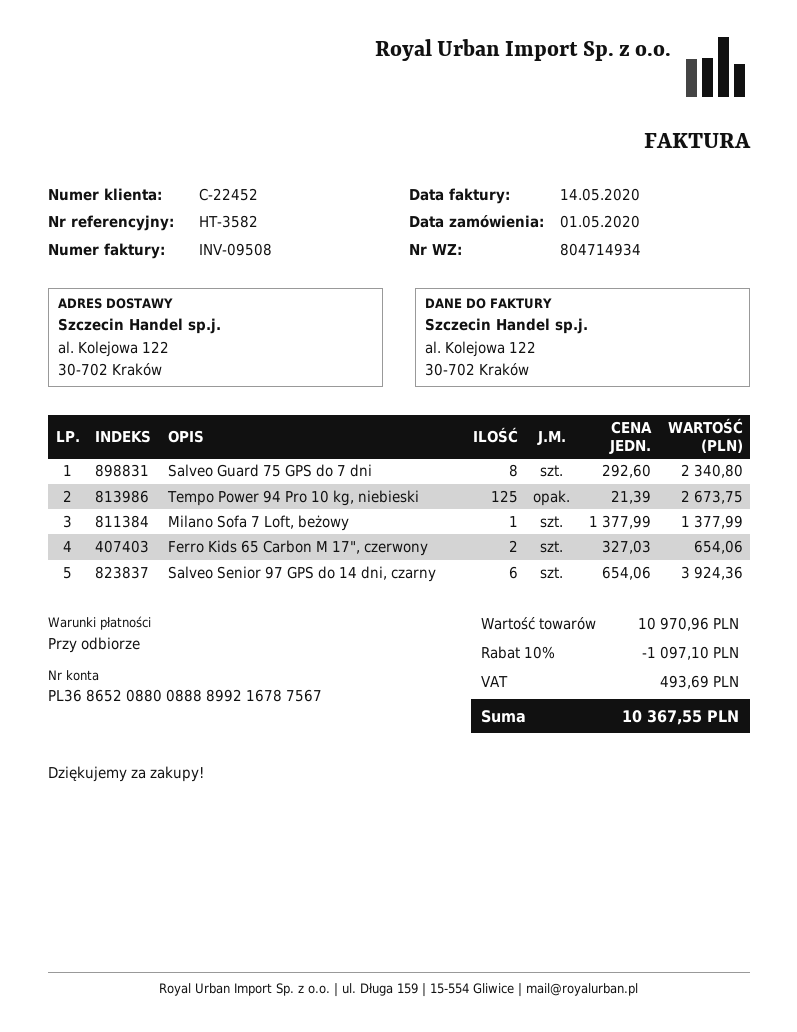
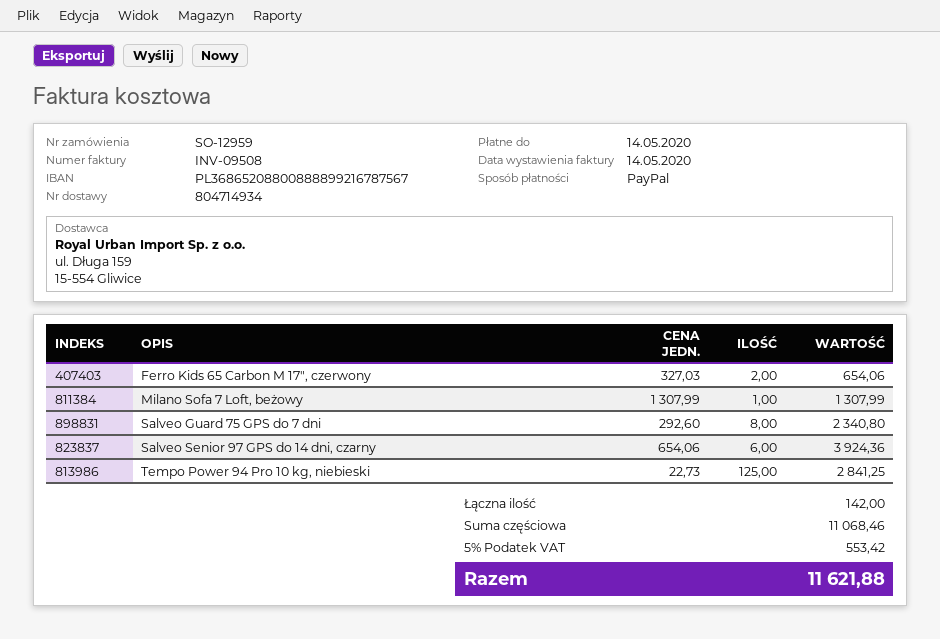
Tempo Power 94 Pro 10 kg, niebieski: 125 x 21.39 = 2673.75 -> 125 x 22.73 = 2841.25
Milano Sofa 7 Loft, beżowy: 1 x 1377.99 = 1377.99 -> 1 x 1307.99 = 1307.99
subtotal: 10970.96 -> 11068.46
discount: 10% = 1097.10 -> none
tax: 493.69 -> 553.42
total: 10367.55 -> 11621.88

